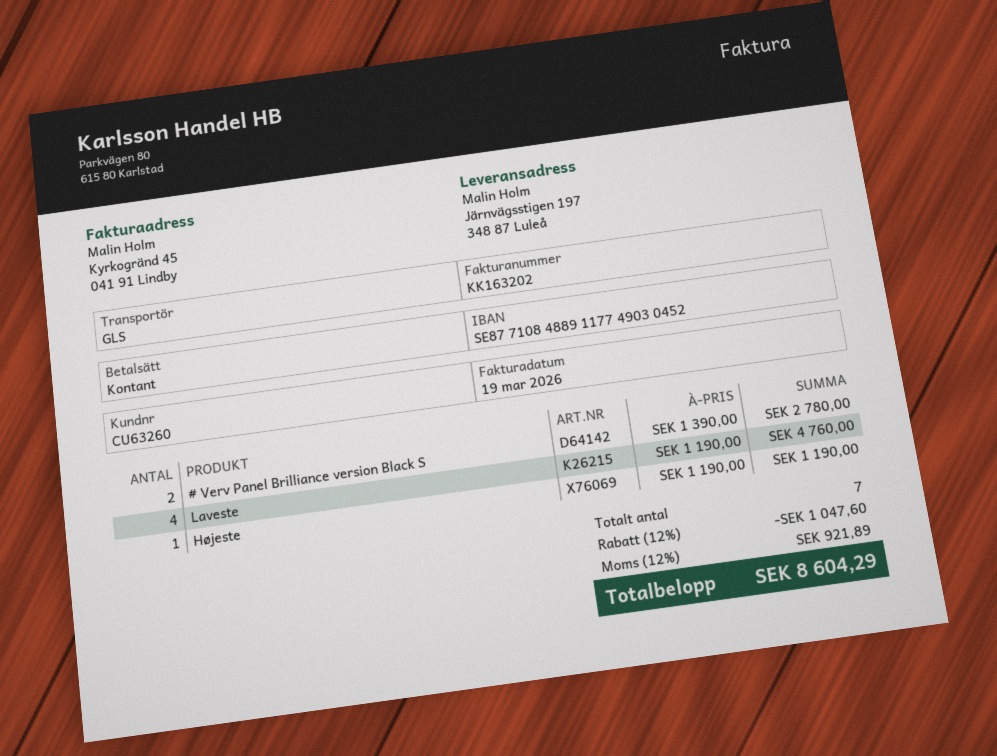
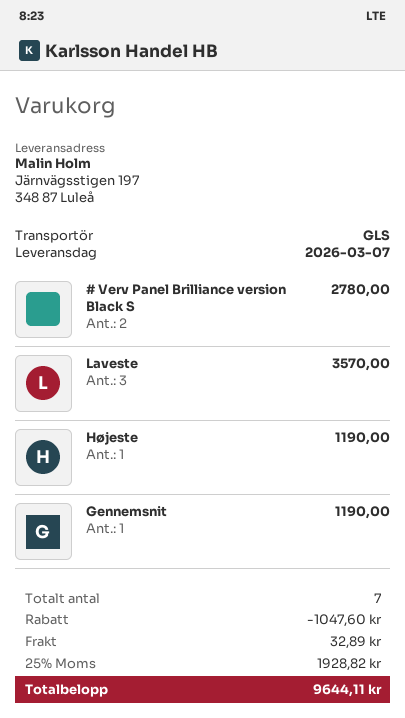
Laveste: 4 for 4760.00 -> 3 for 3570.00
Gennemsnit: none -> 1 for 1190.00
shipping: none -> 32.89
tax: 12% = 921.89 -> 25% = 1928.82
total: 8604.29 -> 9644.11

